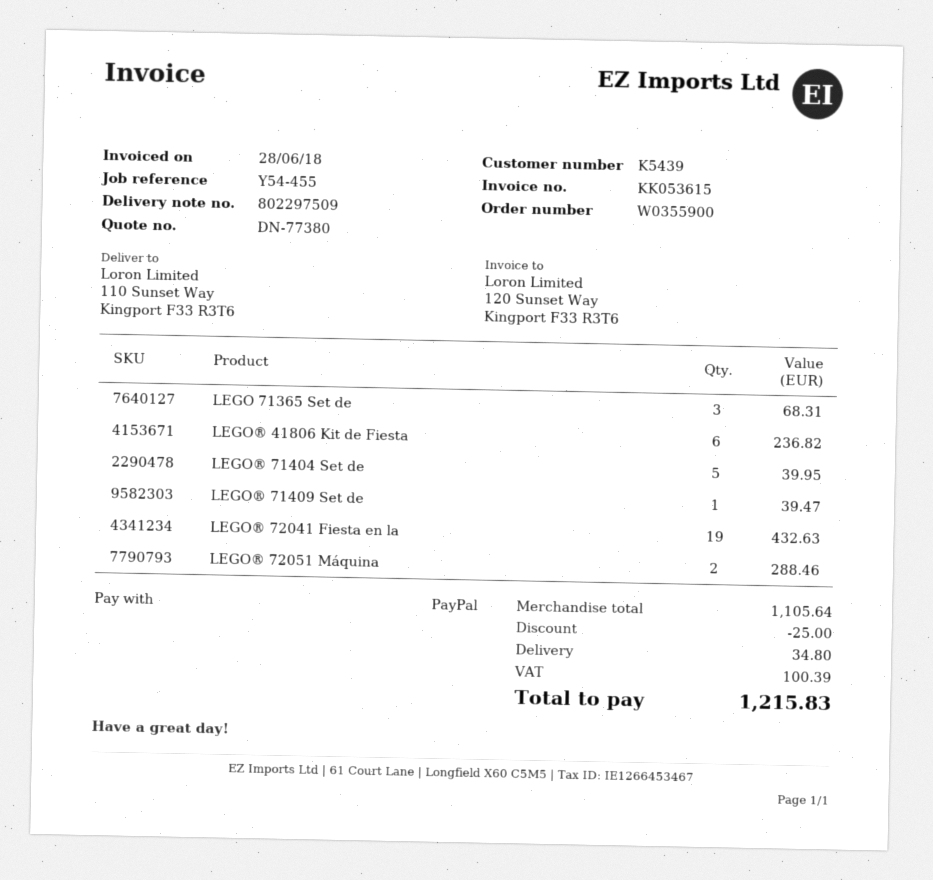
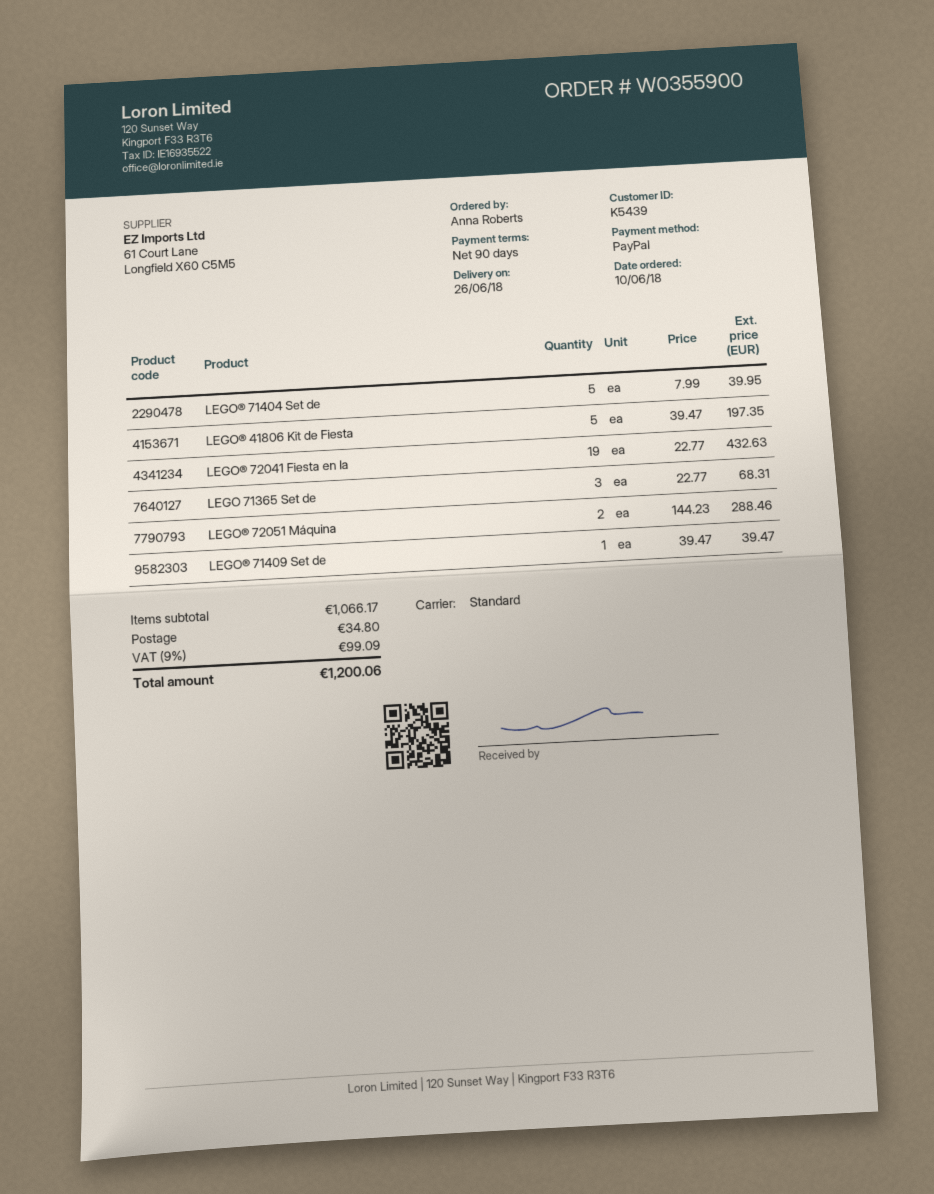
LEGO® 41806 Kit de Fiesta: 6 for 236.82 -> 5 for 197.35
subtotal: 1105.64 -> 1066.17
discount: 25.00 -> none
tax: 100.39 -> 99.09
total: 1215.83 -> 1200.06

